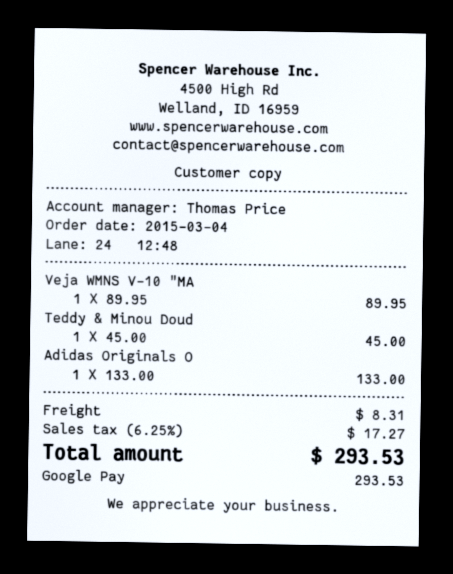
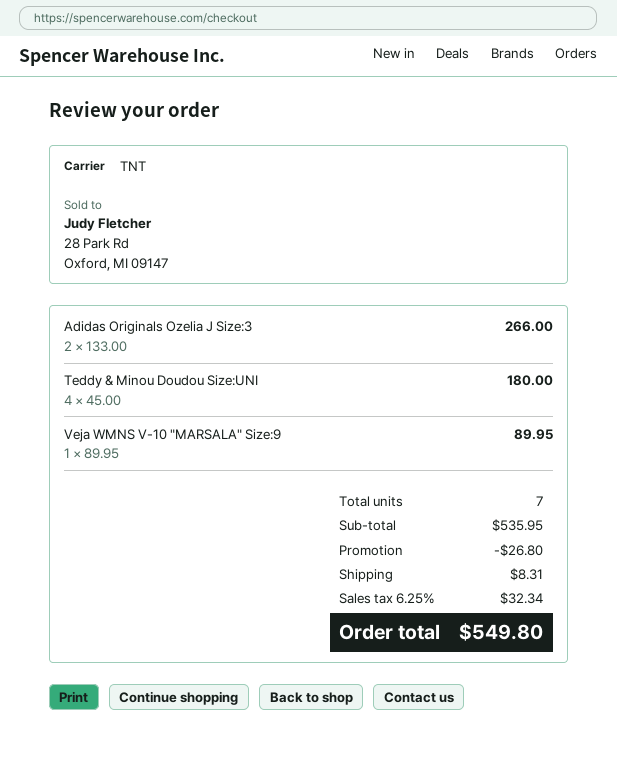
Teddy & Minou Doud: 1 x 45.00 = 45.00 -> 4 x 45.00 = 180.00
Adidas Originals O: 1 x 133.00 = 133.00 -> 2 x 133.00 = 266.00
discount: none -> 26.80
tax: 6.25% = 17.27 -> 6.25% = 32.34
total: 293.53 -> 549.80

